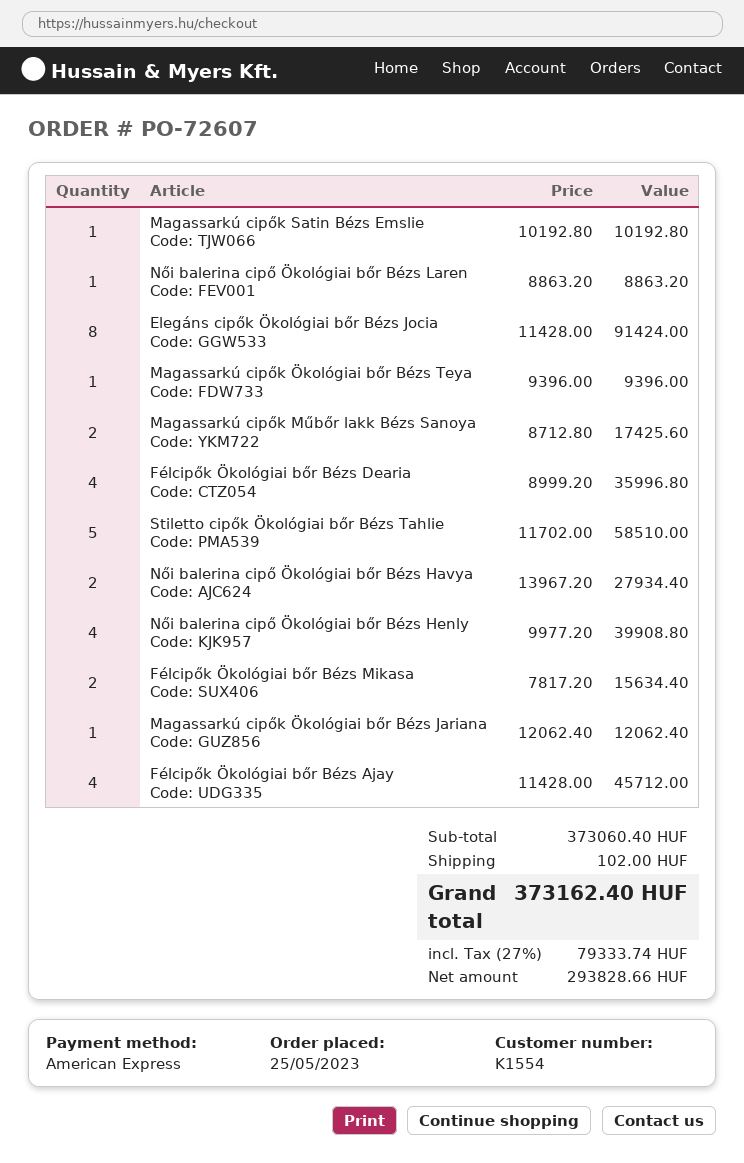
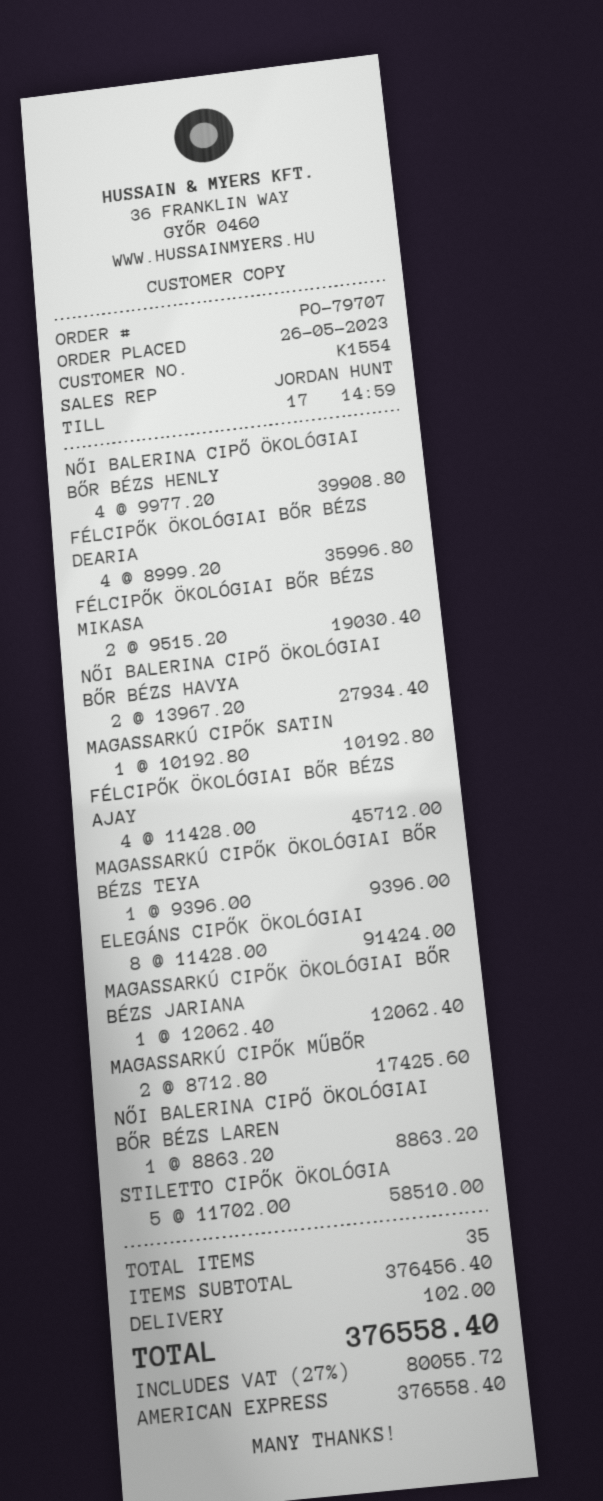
order number: PO-72607 -> PO-79707
order date: 2023-05-25 -> 2023-05-26
Félcipők Ökológiai bőr Bézs Mikasa: 2 x 7817.20 = 15634.40 -> 2 x 9515.20 = 19030.40
subtotal: 373060.40 -> 376456.40
tax: 27% = 79333.74 -> 27% = 80055.72
total: 373162.40 -> 376558.40

